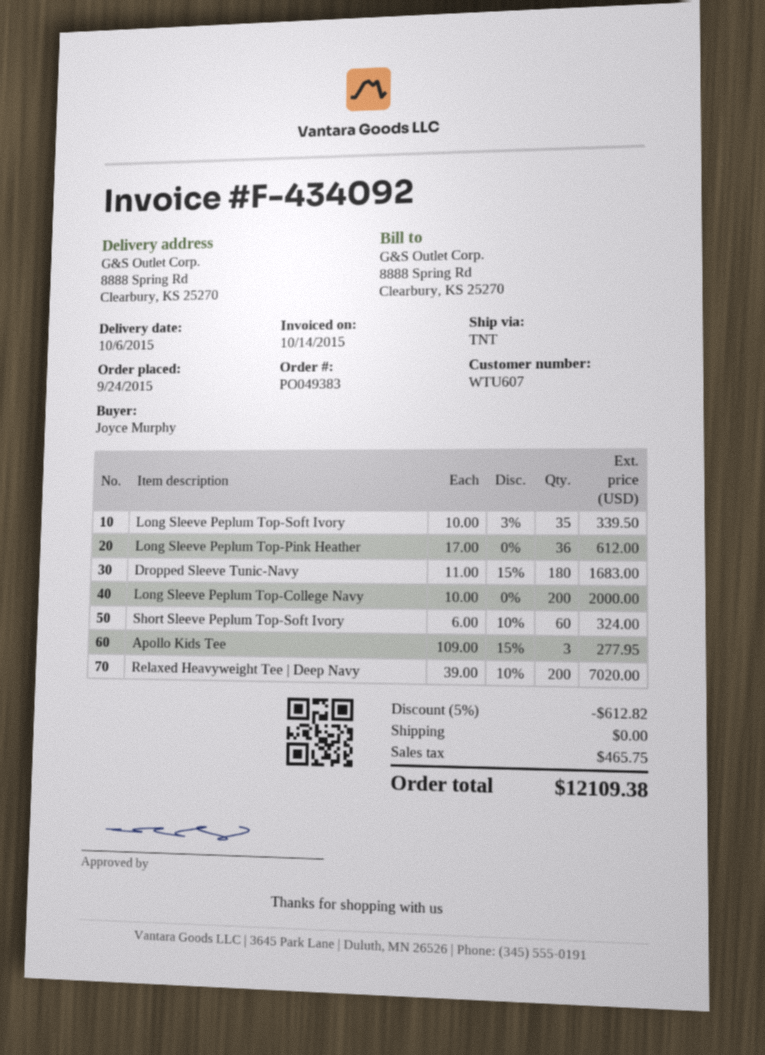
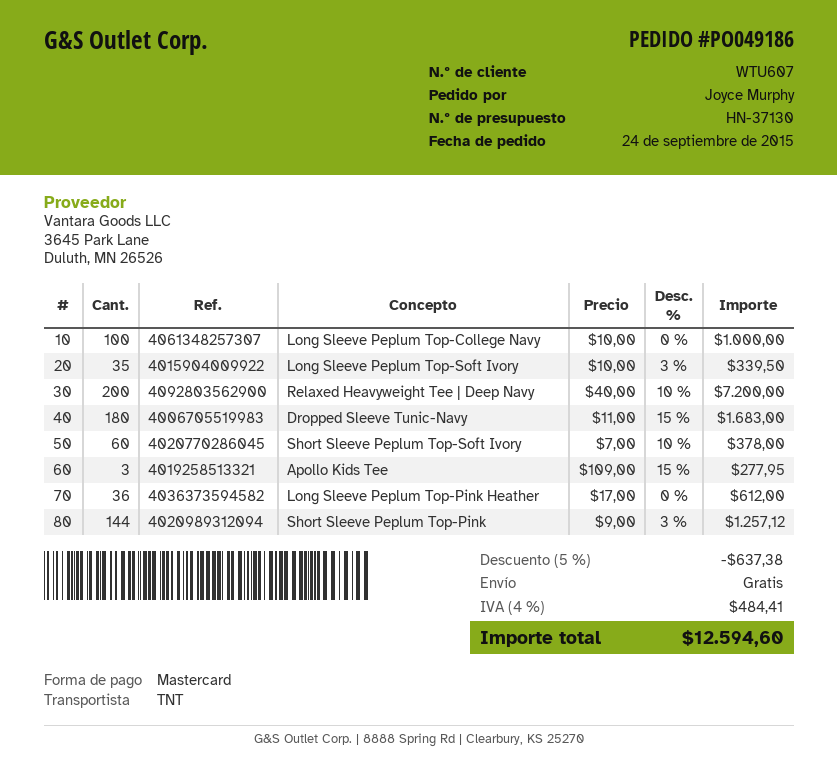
order number: PO049383 -> PO049186
Long Sleeve Peplum Top-College Navy: 200 x 10.00 = 2000.00 -> 100 x 10.00 = 1000.00
Short Sleeve Peplum Top-Soft Ivory: 60 x 6.00 - 10% = 324.00 -> 60 x 7.00 - 10% = 378.00
Relaxed Heavyweight Tee | Deep Navy: 200 x 39.00 - 10% = 7020.00 -> 200 x 40.00 - 10% = 7200.00
Short Sleeve Peplum Top-Pink: none -> 144 x 9.00 - 3% = 1257.12
discount: 5% = 612.82 -> 5% = 637.38
tax: 465.75 -> 484.41
total: 12109.38 -> 12594.60

